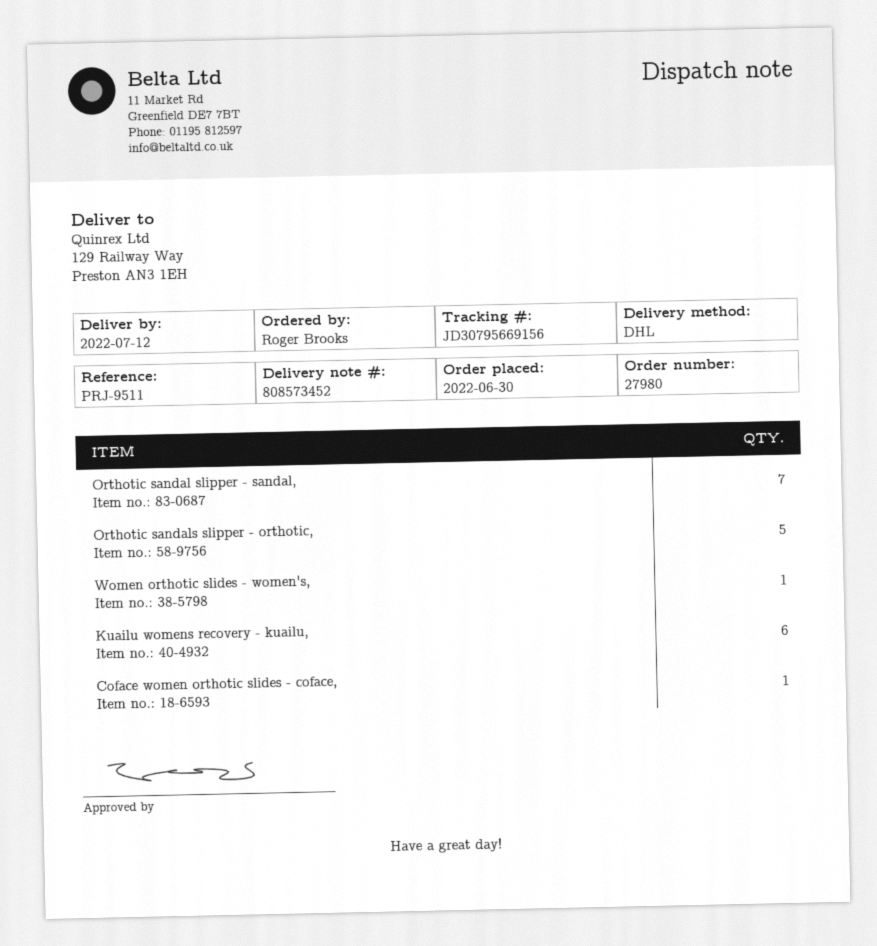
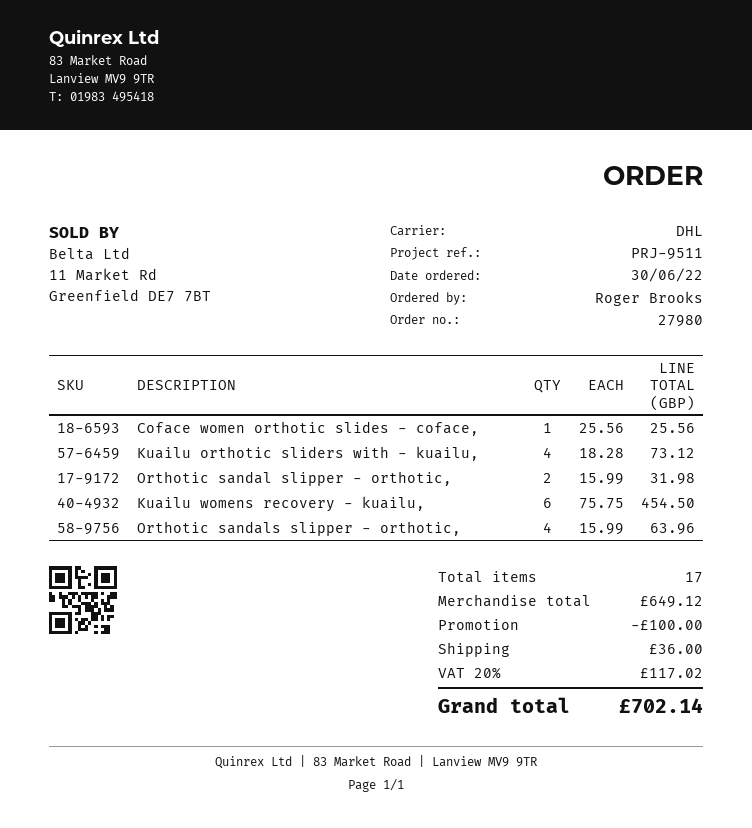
Orthotic sandal slipper - sandal,: 7 -> none
Orthotic sandals slipper - orthotic,: 5 -> 4
Women orthotic slides - women's,: 1 -> none
Kuailu orthotic sliders with - kuailu,: none -> 4
Orthotic sandal slipper - orthotic,: none -> 2

